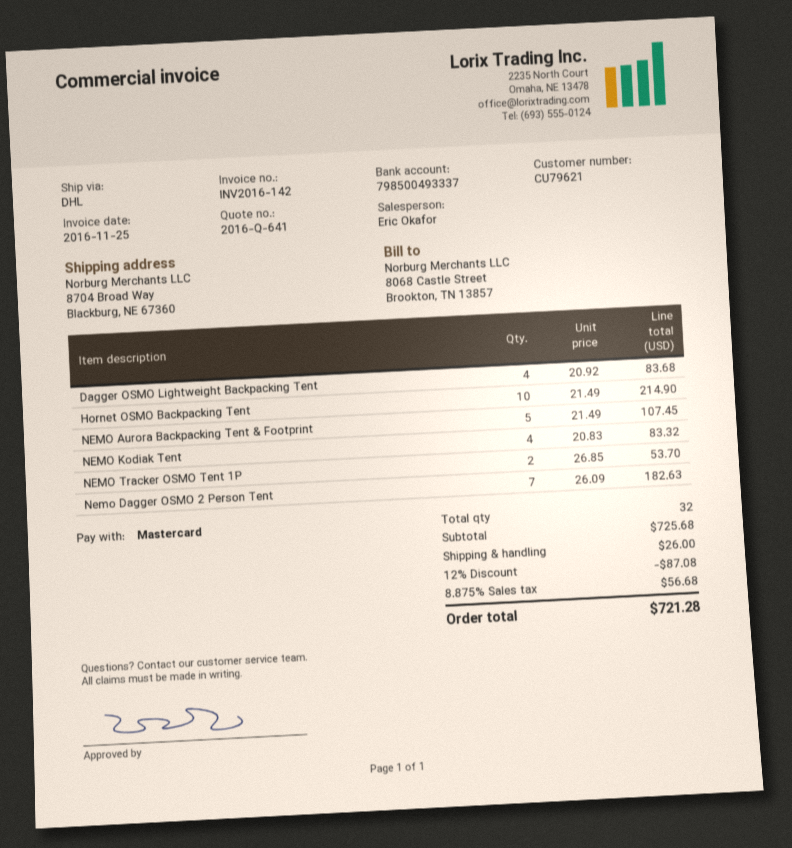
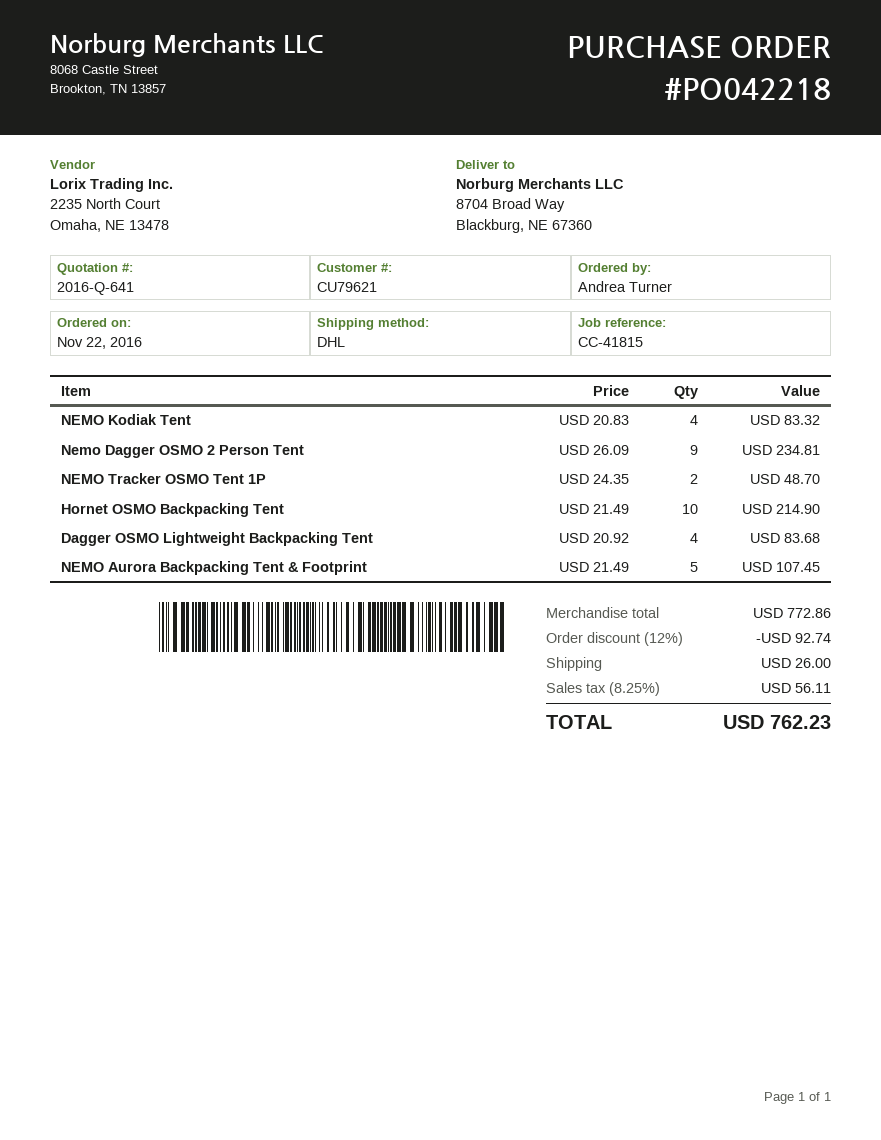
NEMO Tracker OSMO Tent 1P: 2 x 26.85 = 53.70 -> 2 x 24.35 = 48.70
Nemo Dagger OSMO 2 Person Tent: 7 x 26.09 = 182.63 -> 9 x 26.09 = 234.81
subtotal: 725.68 -> 772.86
discount: 12% = 87.08 -> 12% = 92.74
tax: 8.875% = 56.68 -> 8.25% = 56.11
total: 721.28 -> 762.23

